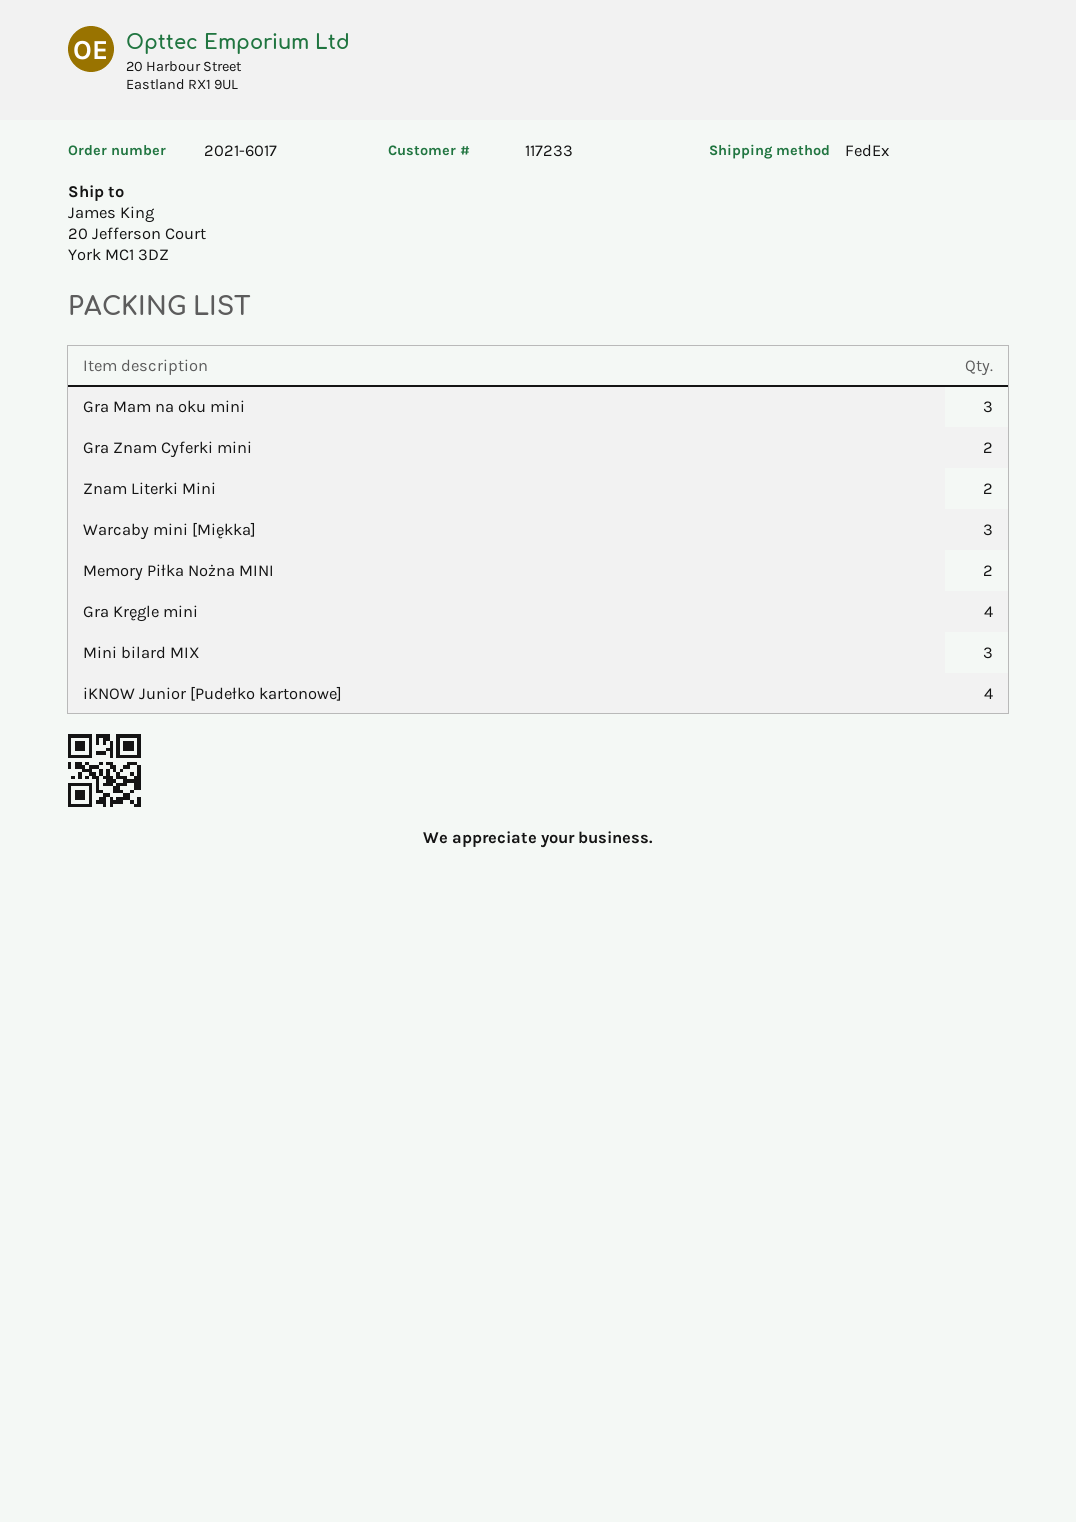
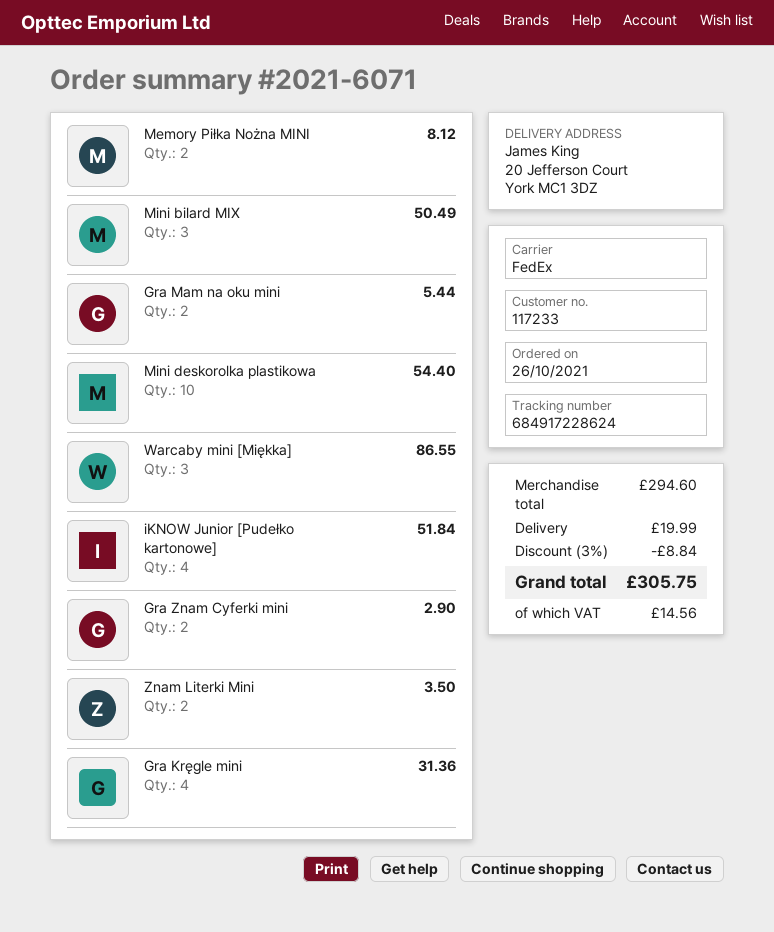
order number: 2021-6017 -> 2021-6071
Gra Mam na oku mini: 3 -> 2
Mini deskorolka plastikowa: none -> 10

